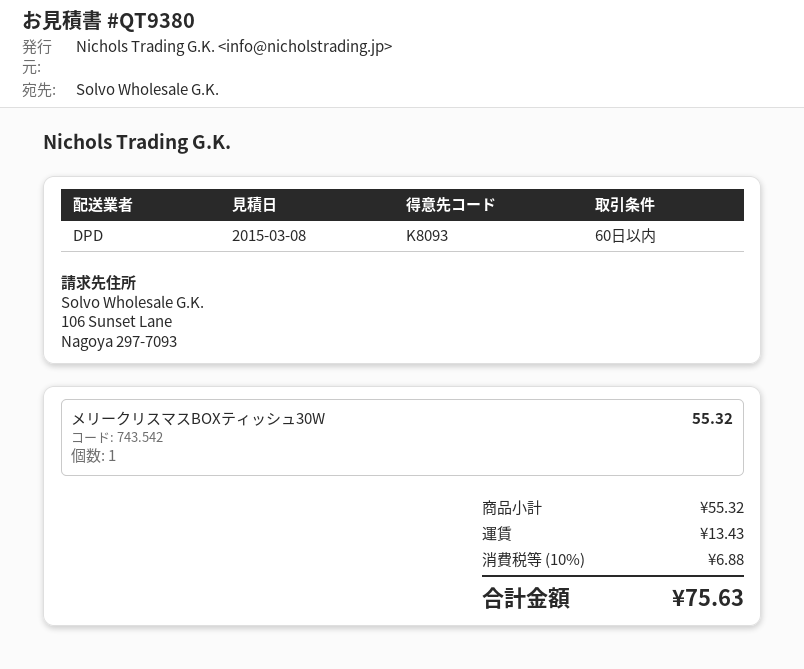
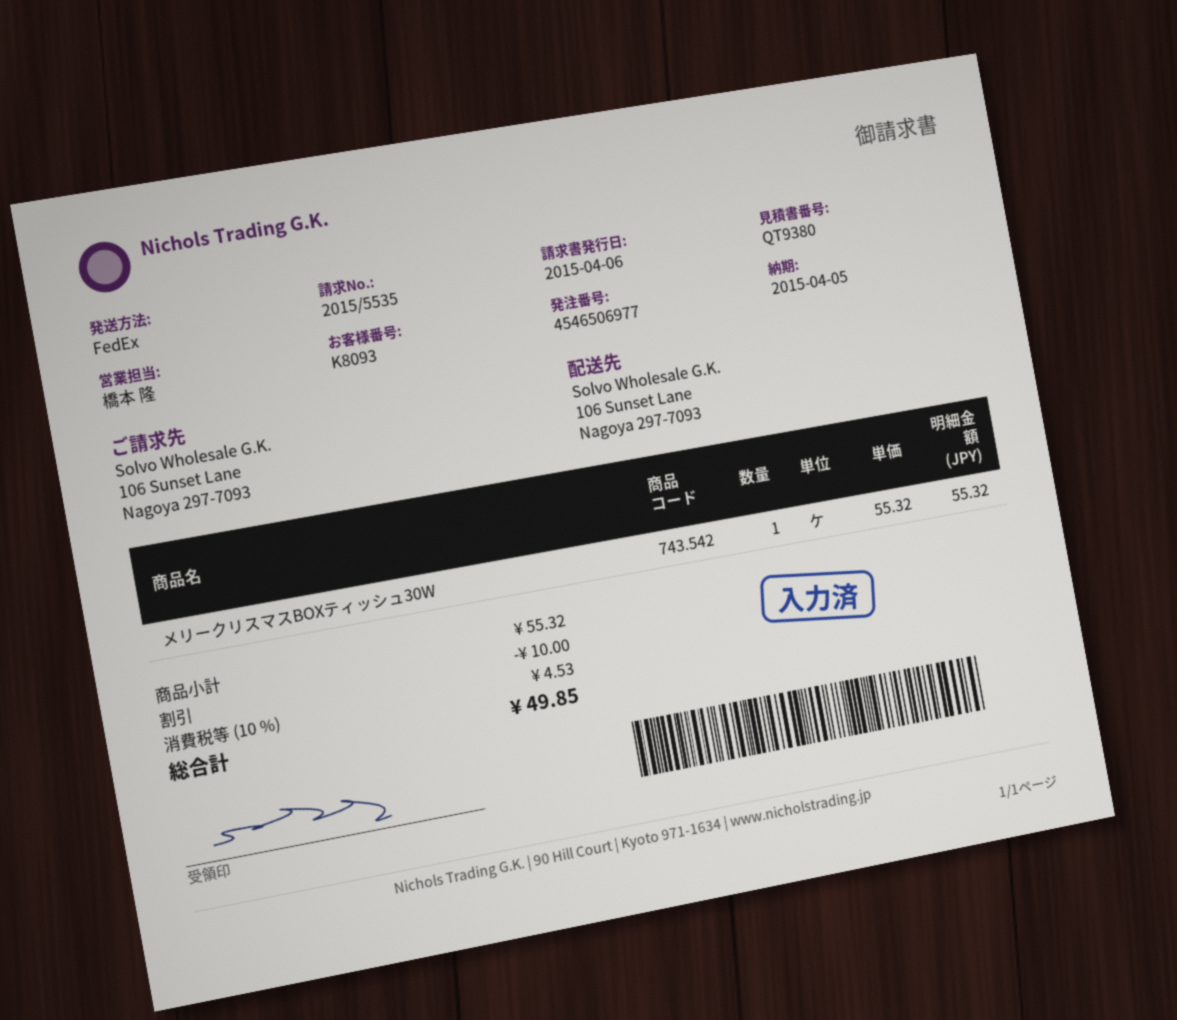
shipping method: DPD -> FedEx
discount: none -> 10.00
shipping: 13.43 -> none
tax: 10% = 6.88 -> 10% = 4.53
total: 75.63 -> 49.85

